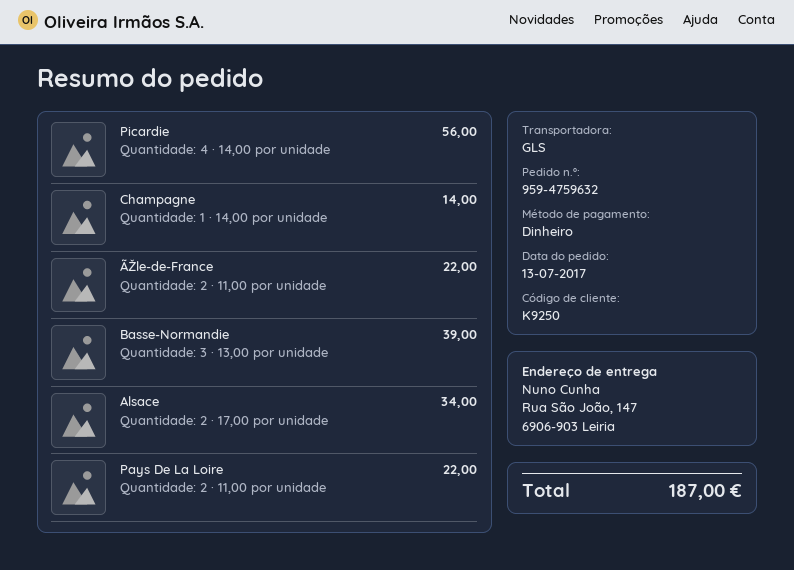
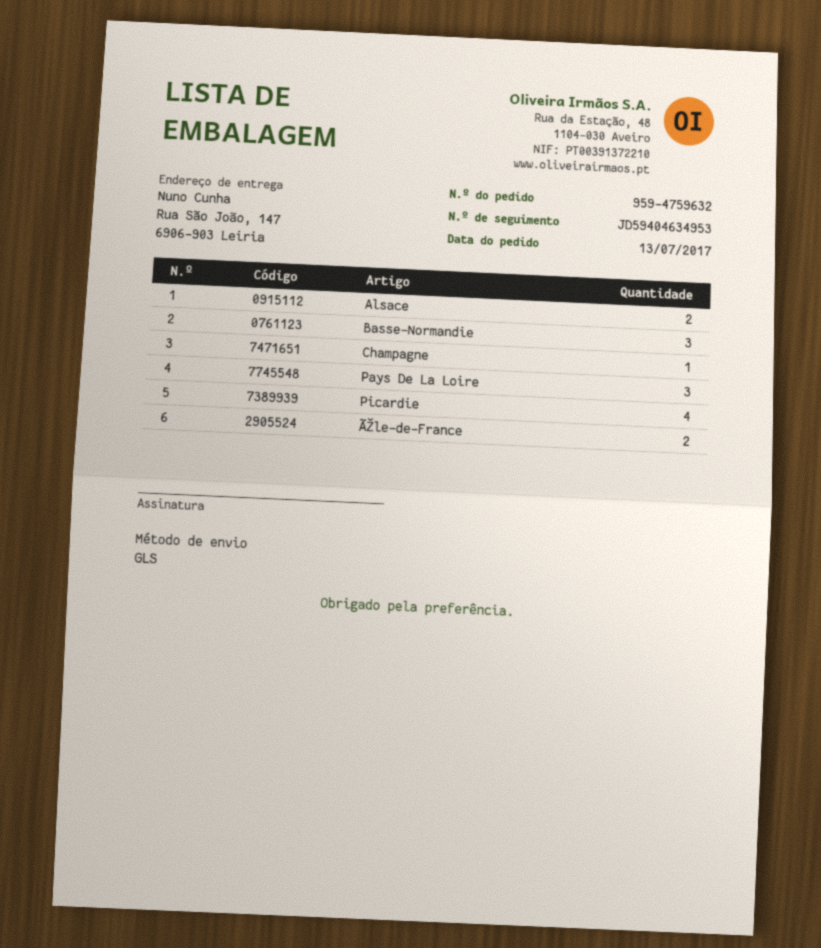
Pays De La Loire: 2 -> 3

